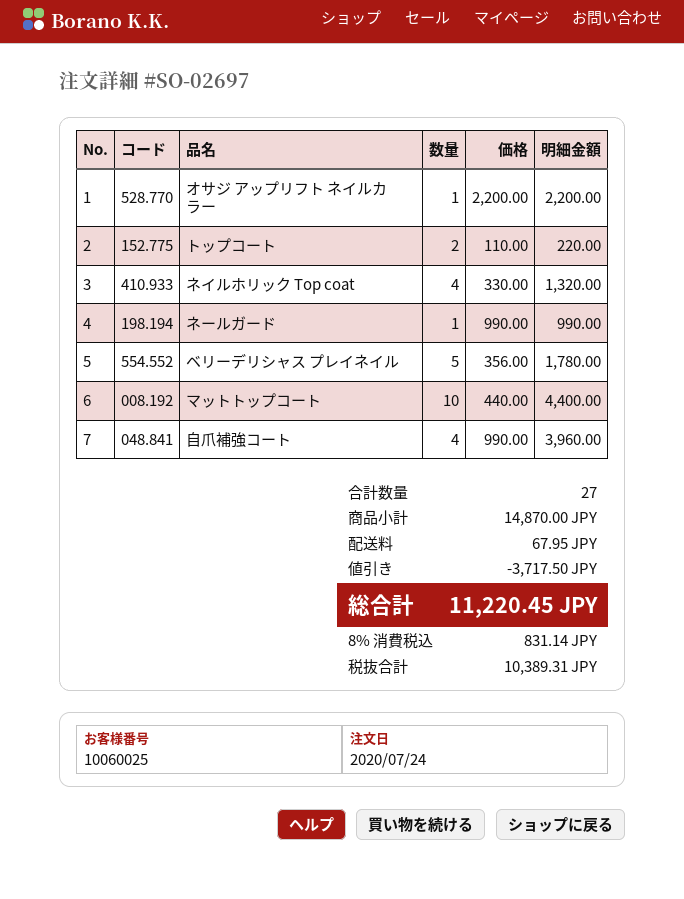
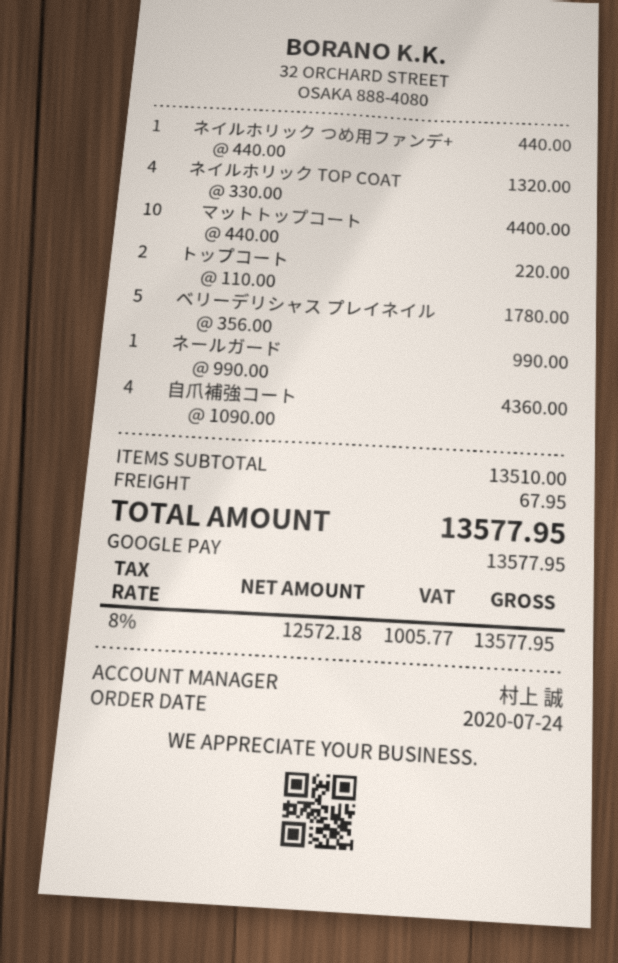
オサジ アップリフト ネイルカラー: 1 x 2200.00 = 2200.00 -> none
自爪補強コート: 4 x 990.00 = 3960.00 -> 4 x 1090.00 = 4360.00
ネイルホリック つめ用ファンデ+: none -> 1 x 440.00 = 440.00
subtotal: 14870.00 -> 13510.00
discount: 3717.50 -> none
net: 10389.31 -> 12572.18
tax: 8% = 831.14 -> 8% = 1005.77
total: 11220.45 -> 13577.95

